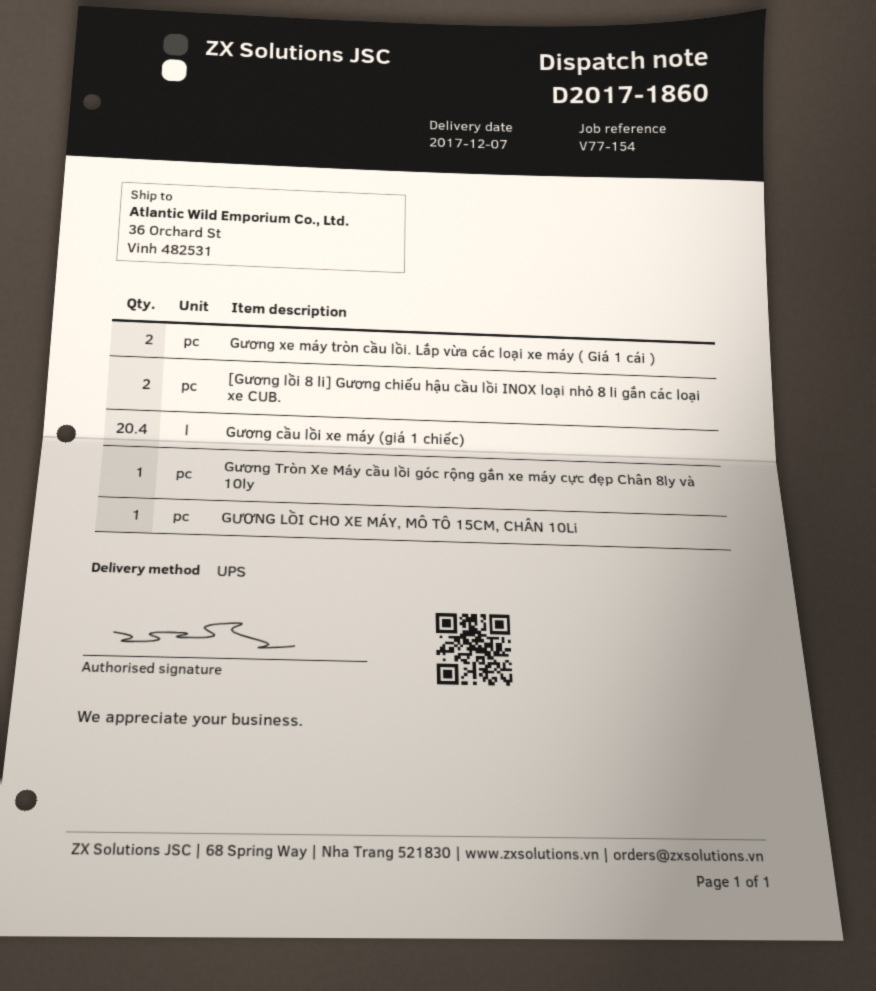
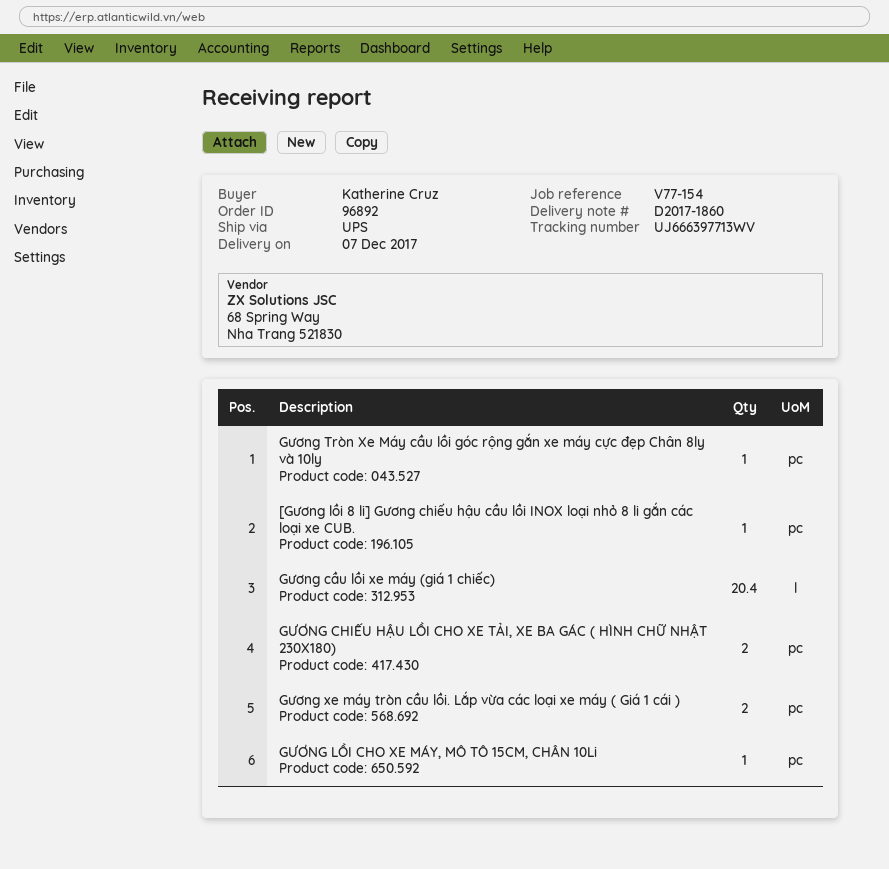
[Gương lồi 8 li] Gương chiếu hậu cầu lồi INOX loại nhỏ 8 li gắn các loại xe CUB.: 2 -> 1
GƯƠNG CHIẾU HẬU LỒI CHO XE TẢI, XE BA GÁC ( HÌNH CHỮ NHẬT 230X180): none -> 2

